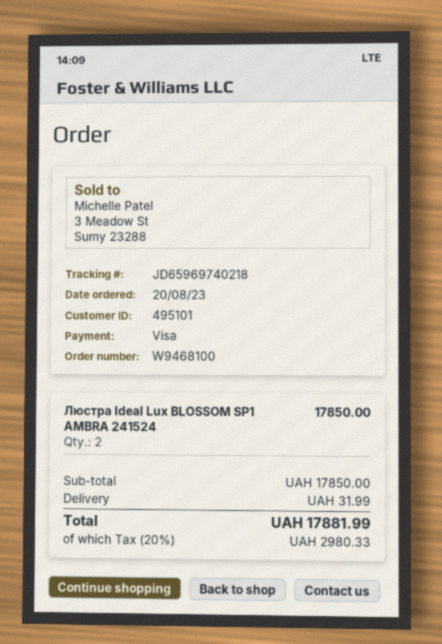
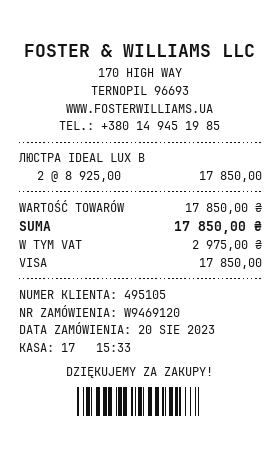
order number: W9468100 -> W9469120
customer number: 495101 -> 495105
shipping: 31.99 -> none
tax: 2980.33 -> 2975.00
total: 17881.99 -> 17850.00

